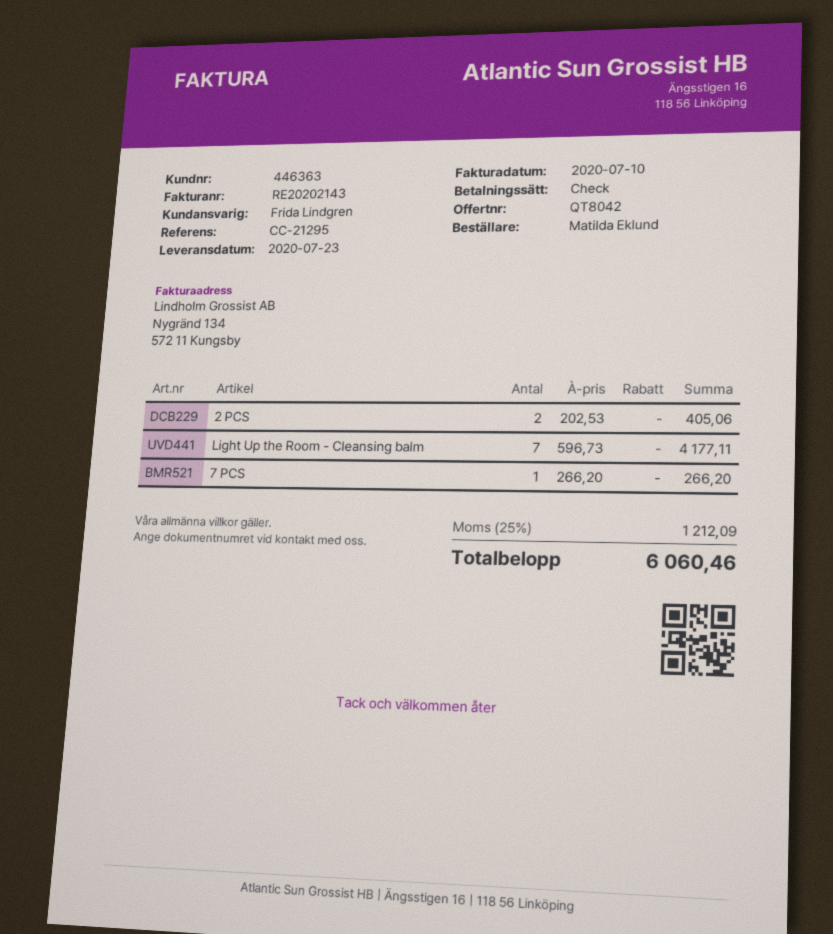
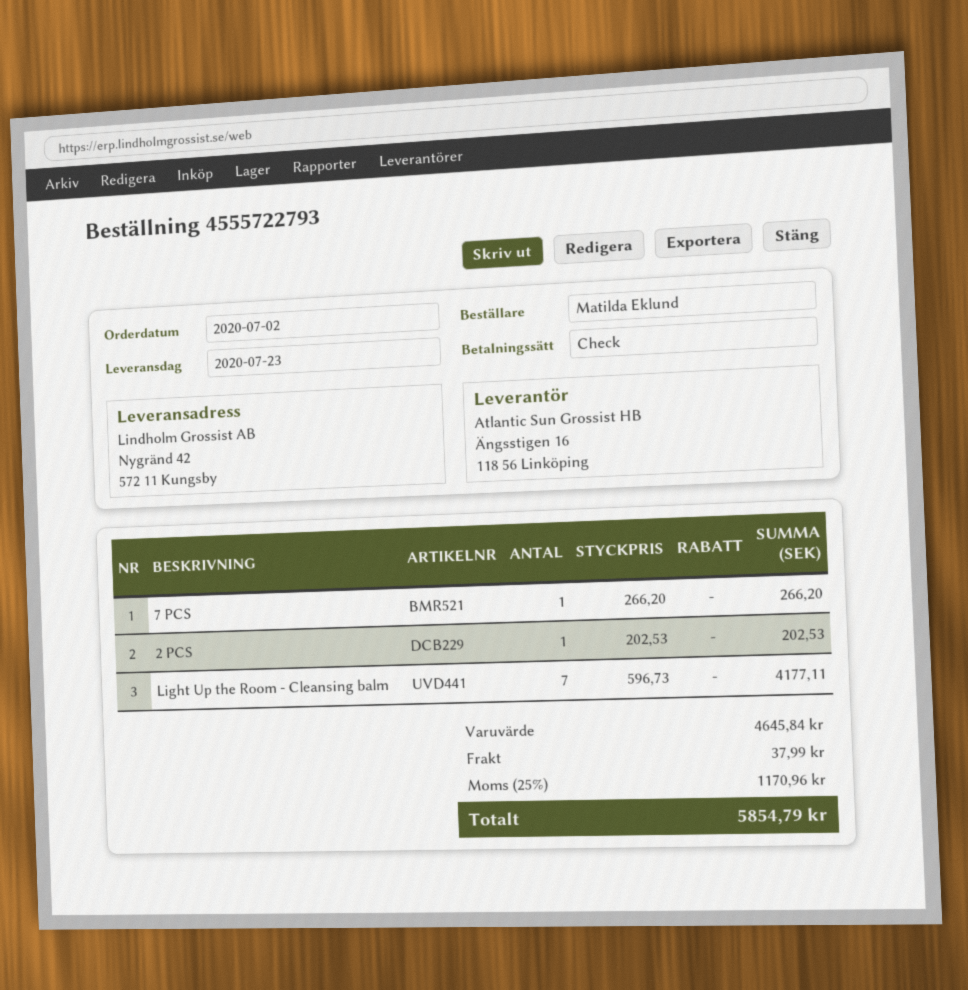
2 PCS: 2 x 202.53 = 405.06 -> 1 x 202.53 = 202.53
shipping: none -> 37.99
tax: 25% = 1212.09 -> 25% = 1170.96
total: 6060.46 -> 5854.79

